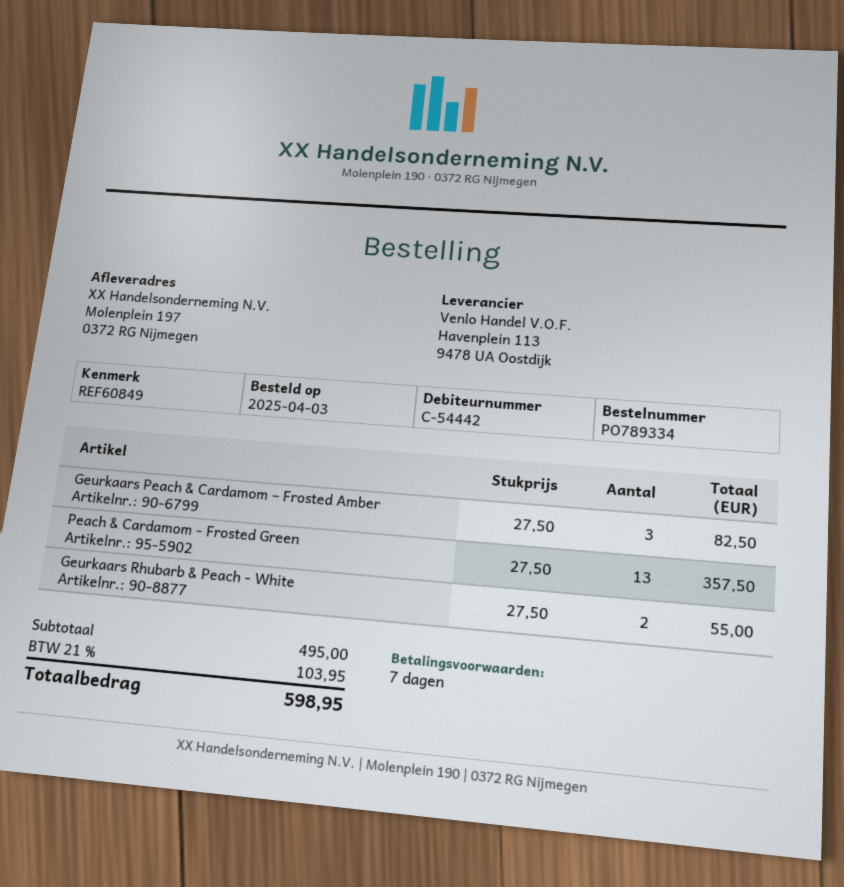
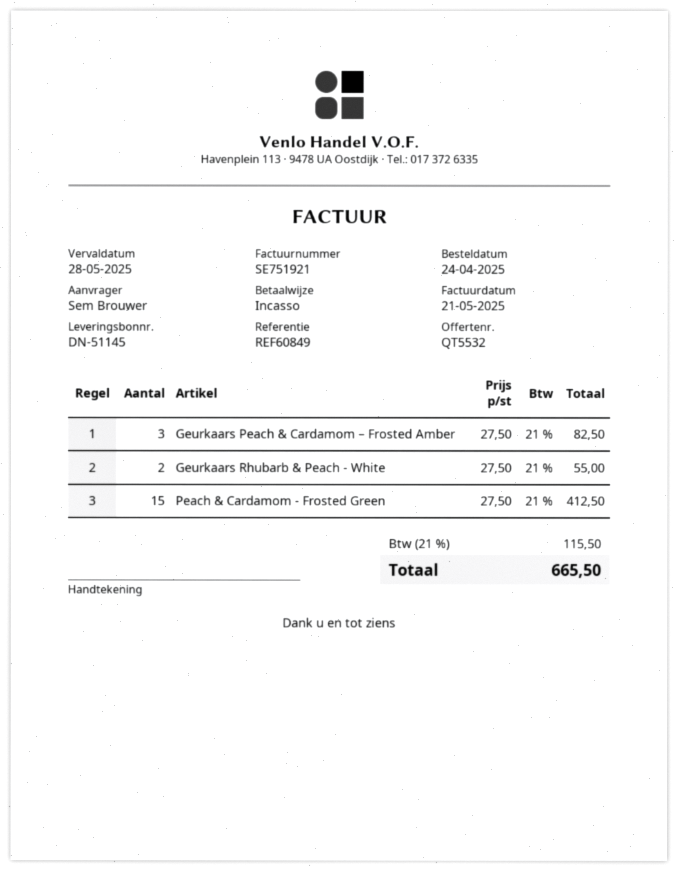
order date: 2025-04-03 -> 2025-04-24
Peach & Cardamom - Frosted Green: 13 x 27.50 = 357.50 -> 15 x 27.50 = 412.50
tax: 21% = 103.95 -> 21% = 115.50
total: 598.95 -> 665.50

